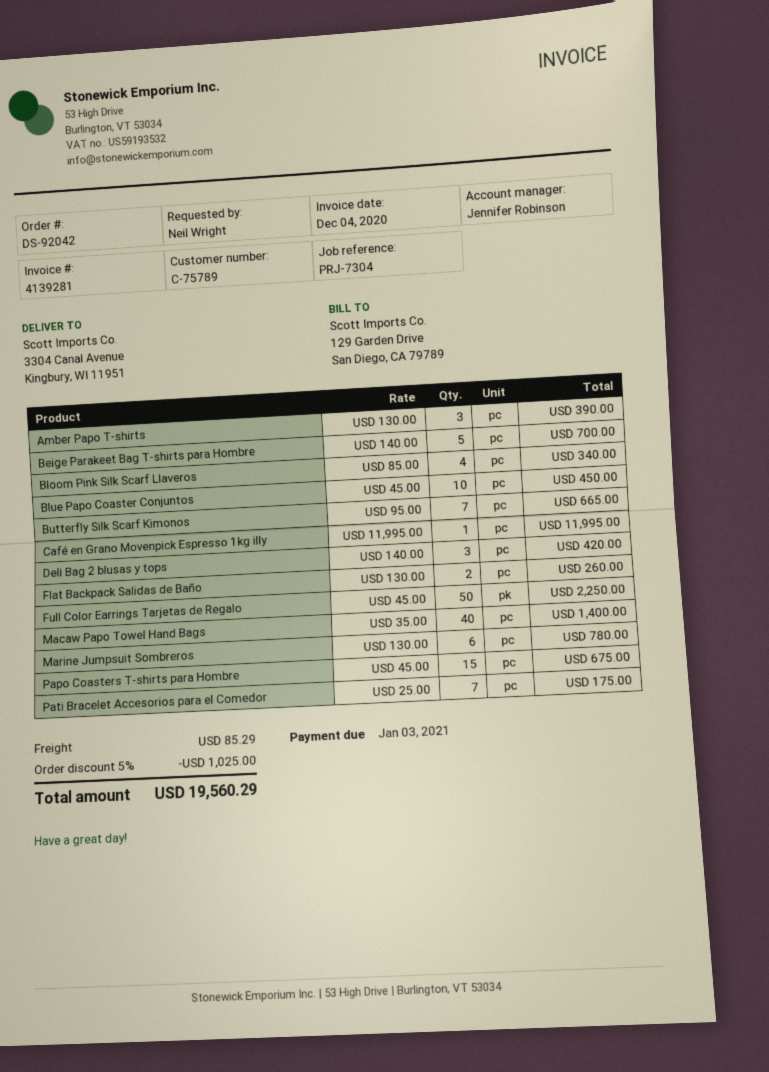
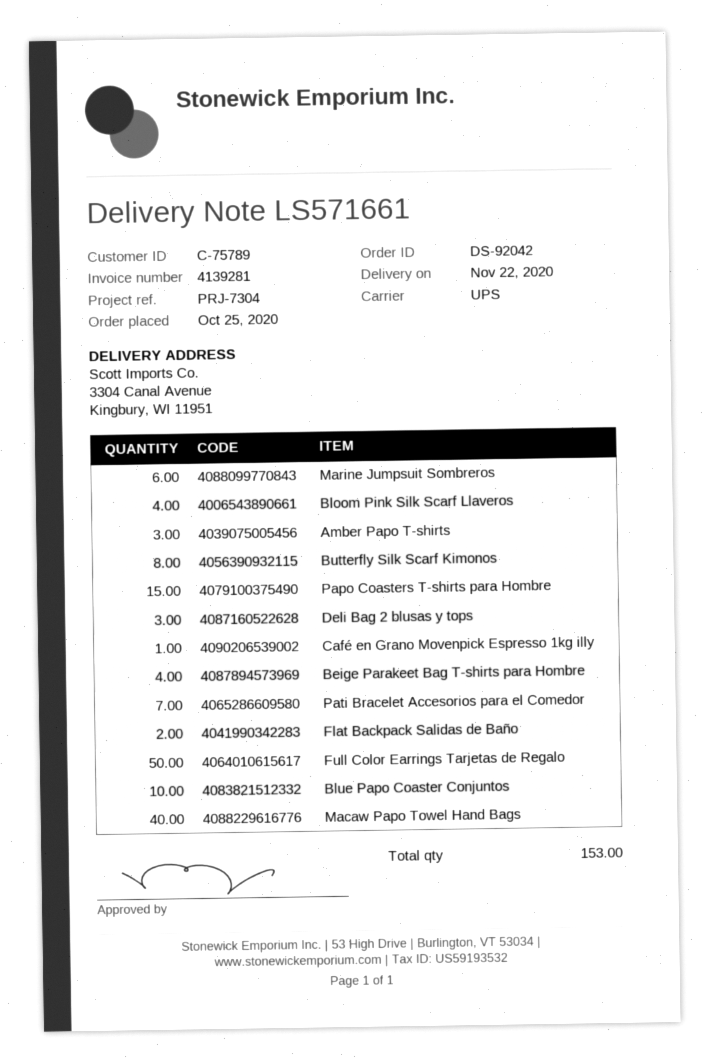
Beige Parakeet Bag T-shirts para Hombre: 5 -> 4
Butterfly Silk Scarf Kimonos: 7 -> 8

